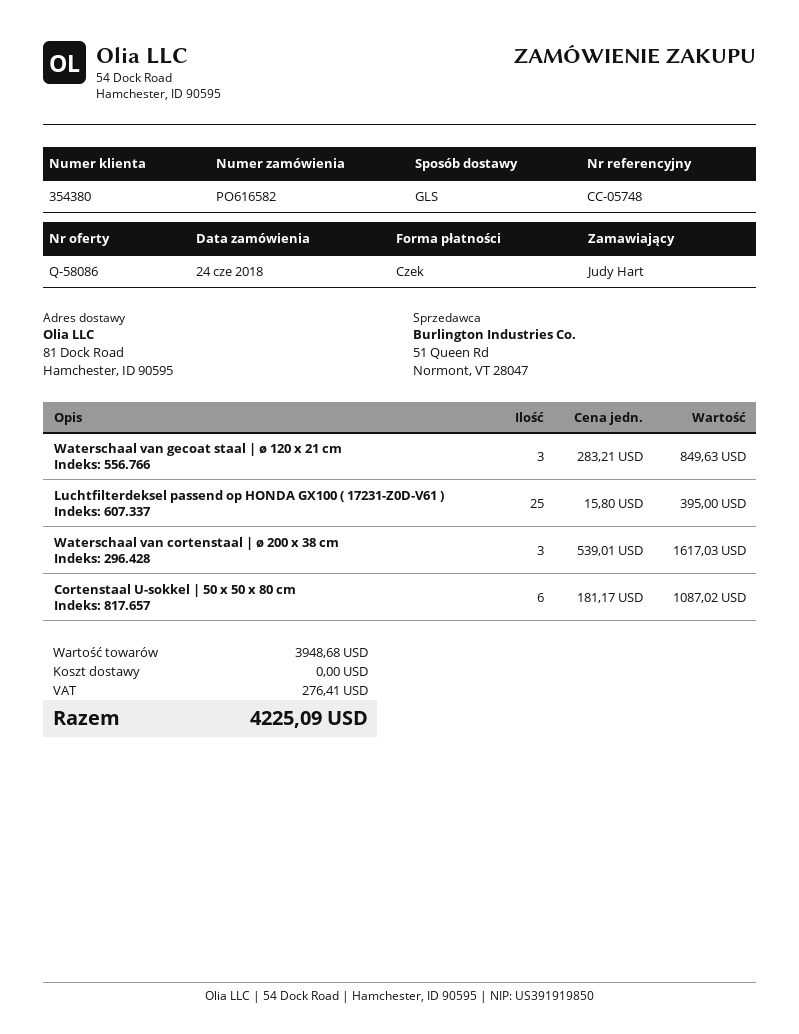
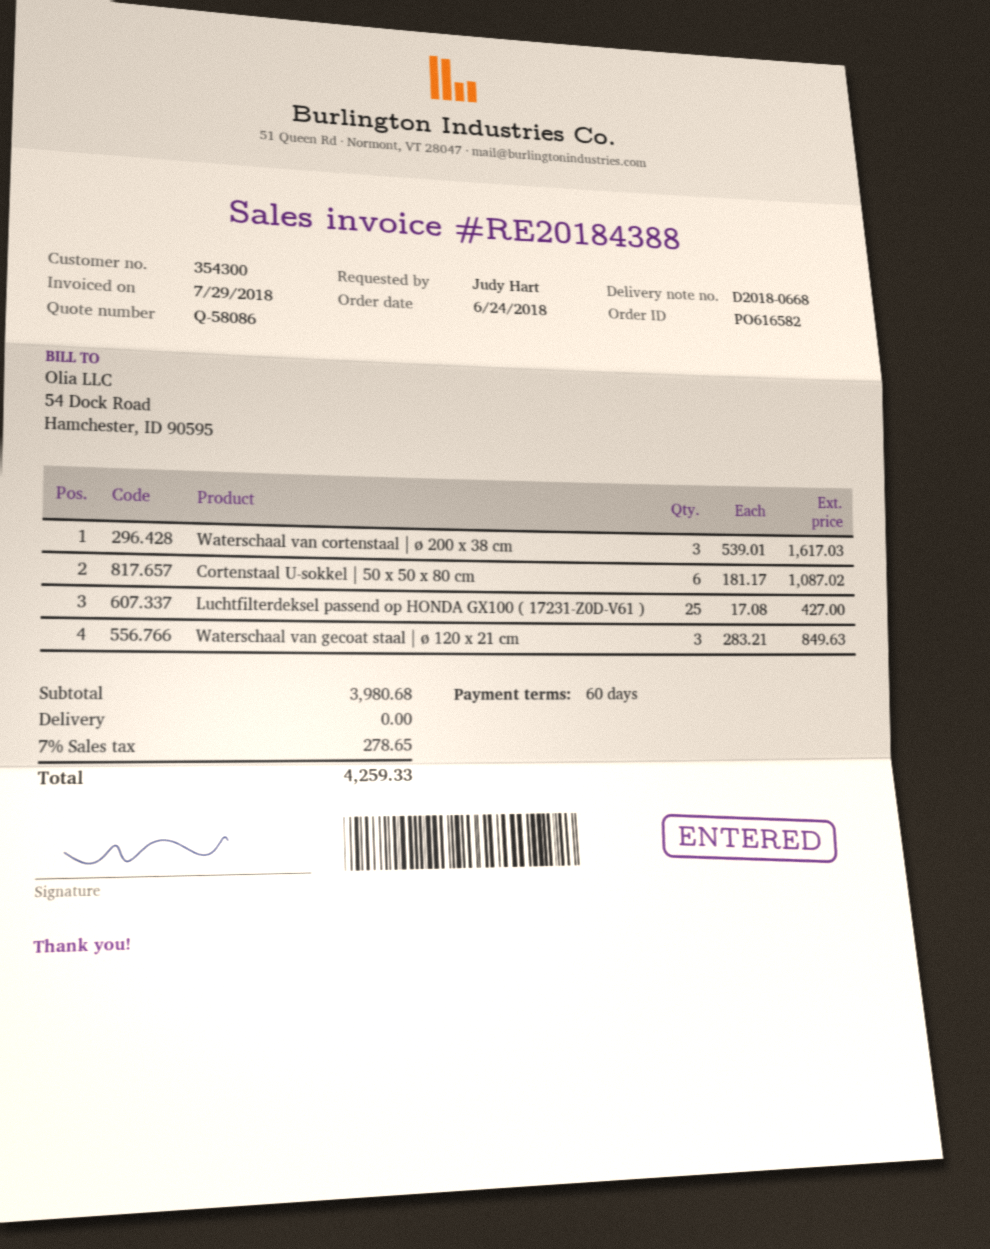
customer number: 354380 -> 354300
Luchtfilterdeksel passend op HONDA GX100 ( 17231-Z0D-V61 ): 25 x 15.80 = 395.00 -> 25 x 17.08 = 427.00
subtotal: 3948.68 -> 3980.68
tax: 276.41 -> 278.65
total: 4225.09 -> 4259.33

